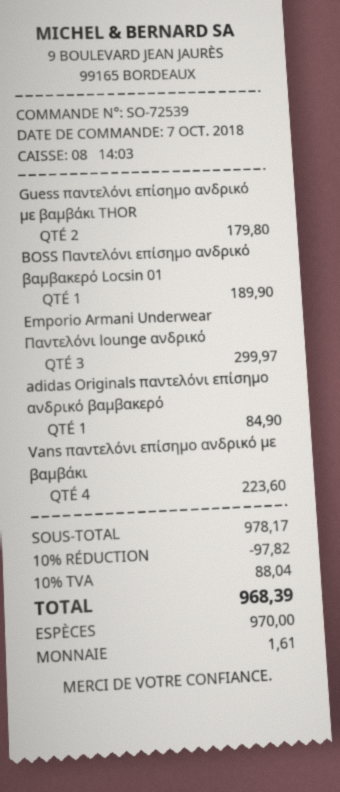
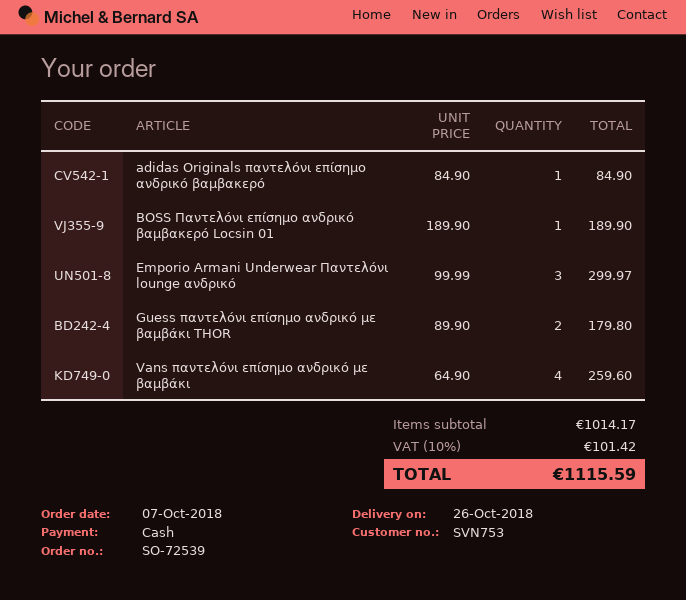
Vans παντελόνι επίσημο ανδρικό με βαμβάκι: 4 for 223.60 -> 4 for 259.60
subtotal: 978.17 -> 1014.17
discount: 10% = 97.82 -> none
tax: 10% = 88.04 -> 10% = 101.42
total: 968.39 -> 1115.59

